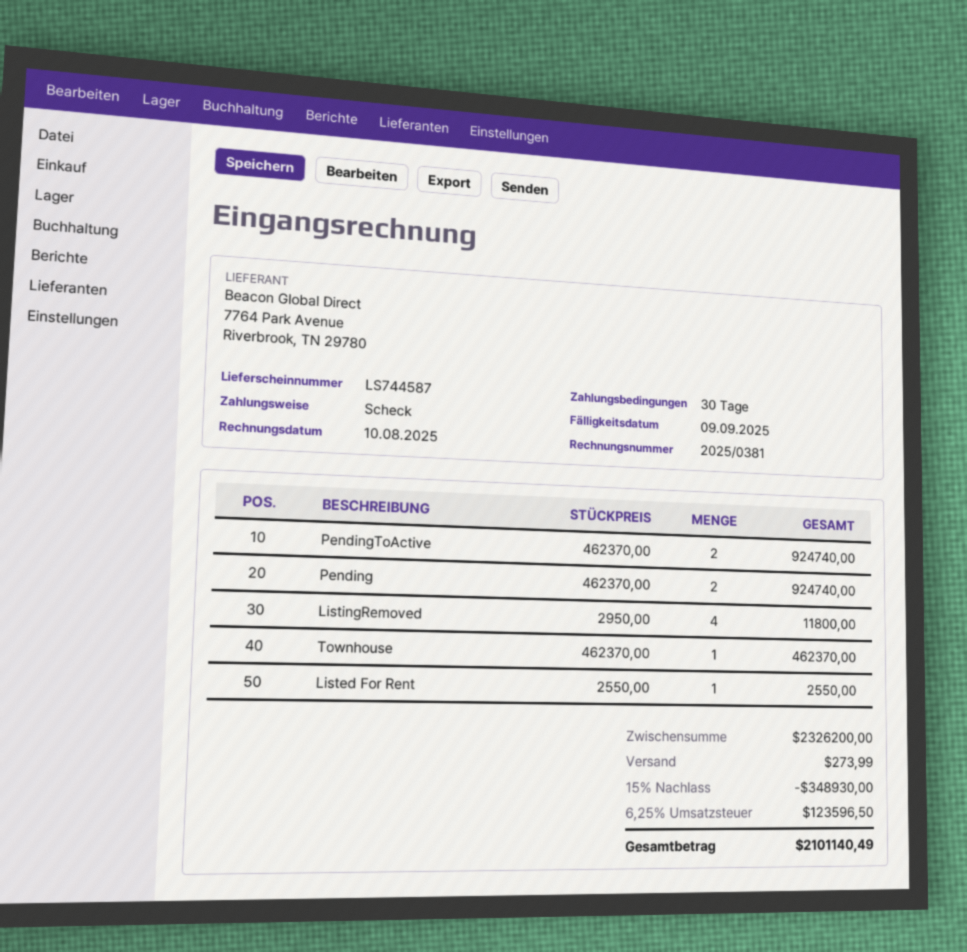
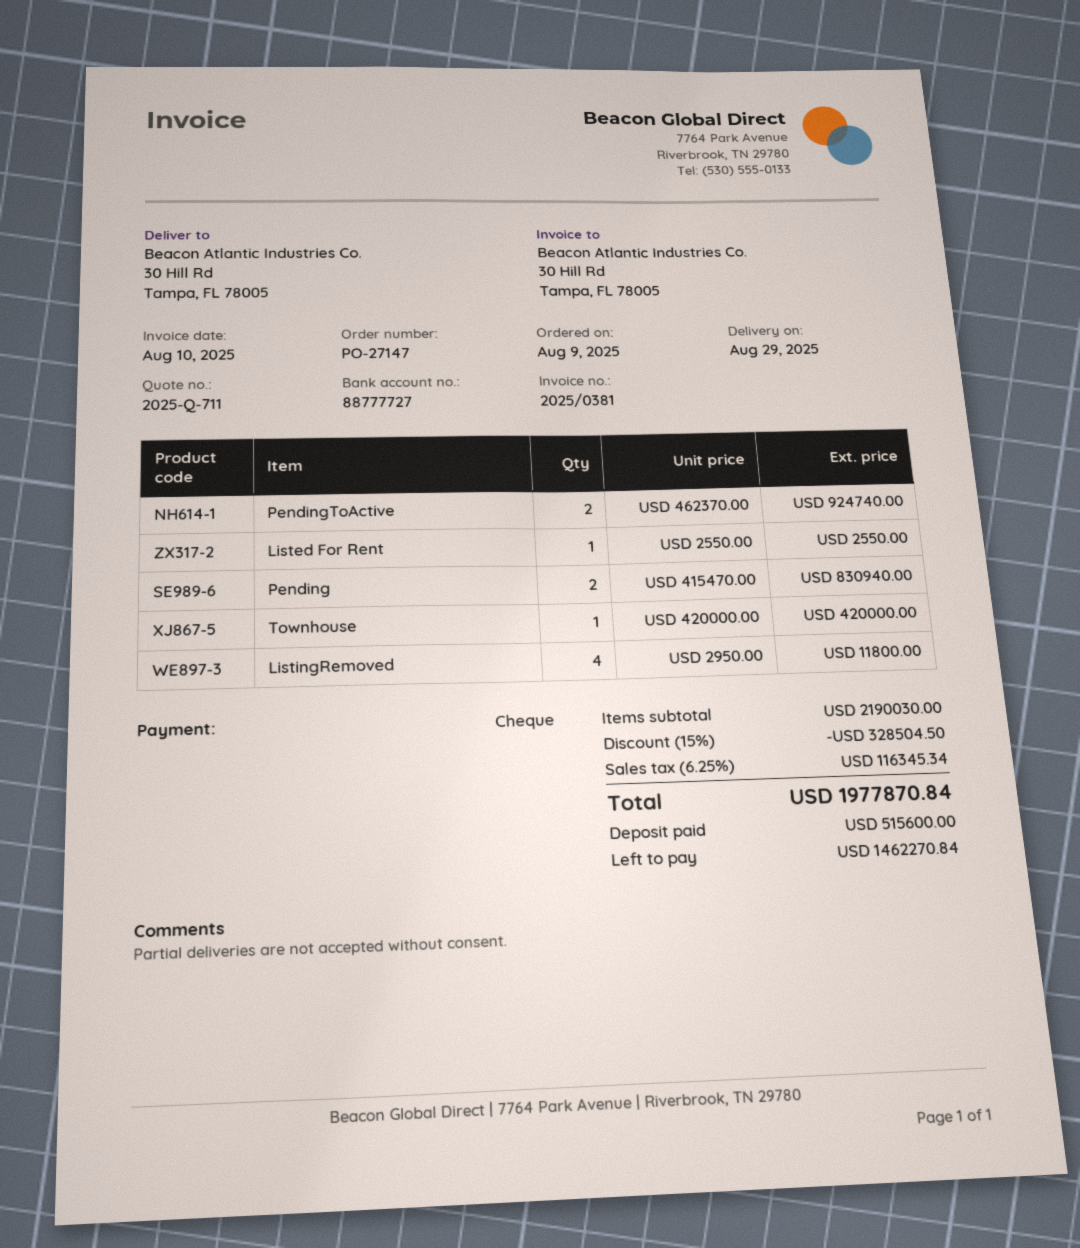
Pending: 2 x 462370.00 = 924740.00 -> 2 x 415470.00 = 830940.00
Townhouse: 1 x 462370.00 = 462370.00 -> 1 x 420000.00 = 420000.00
subtotal: 2326200.00 -> 2190030.00
discount: 15% = 348930.00 -> 15% = 328504.50
shipping: 273.99 -> none
tax: 6.25% = 123596.50 -> 6.25% = 116345.34
total: 2101140.49 -> 1977870.84

